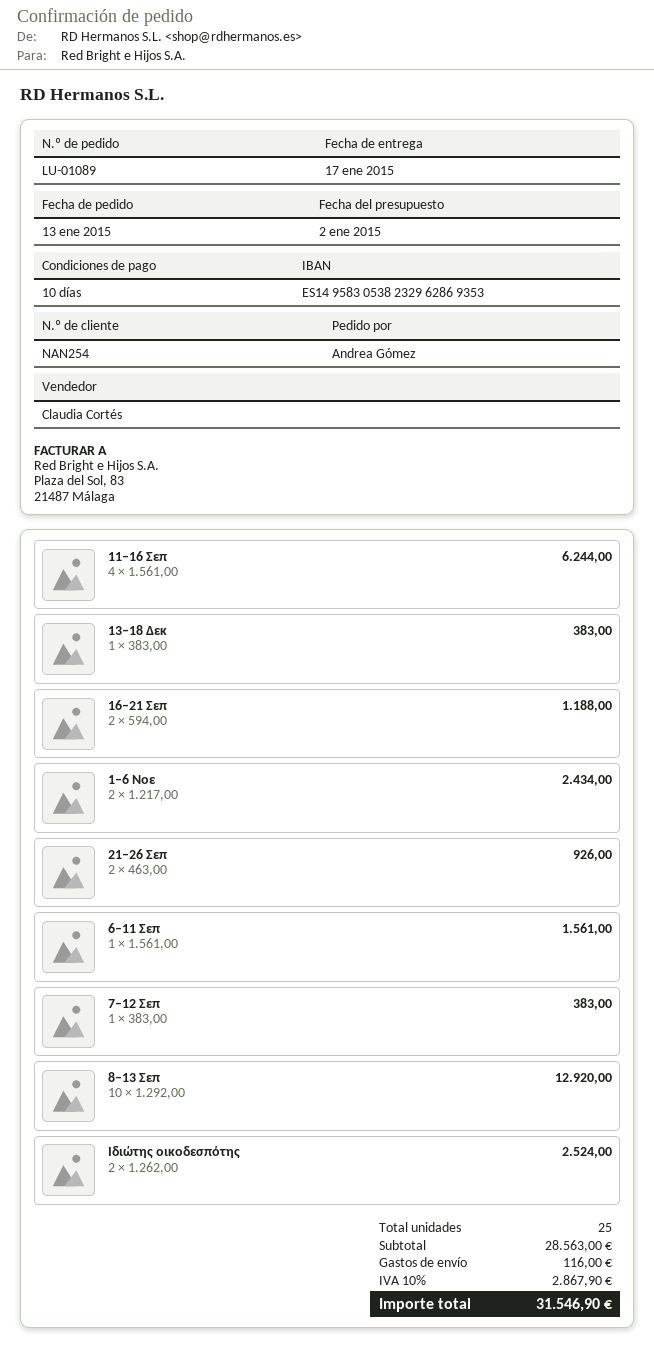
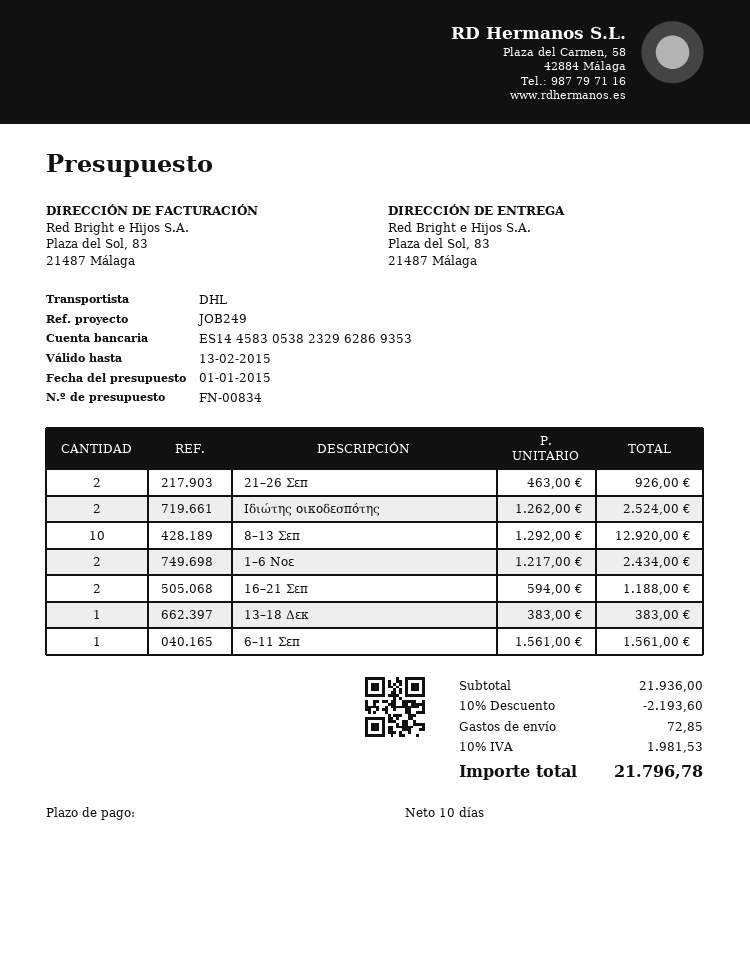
quote date: 2015-01-02 -> 2015-01-01
bank account: ES1495830538232962869353 -> ES1445830538232962869353
11–16 Σεπ: 4 x 1561.00 = 6244.00 -> none
7–12 Σεπ: 1 x 383.00 = 383.00 -> none
subtotal: 28563.00 -> 21936.00
discount: none -> 10% = 2193.60
shipping: 116.00 -> 72.85
tax: 10% = 2867.90 -> 10% = 1981.53
total: 31546.90 -> 21796.78

